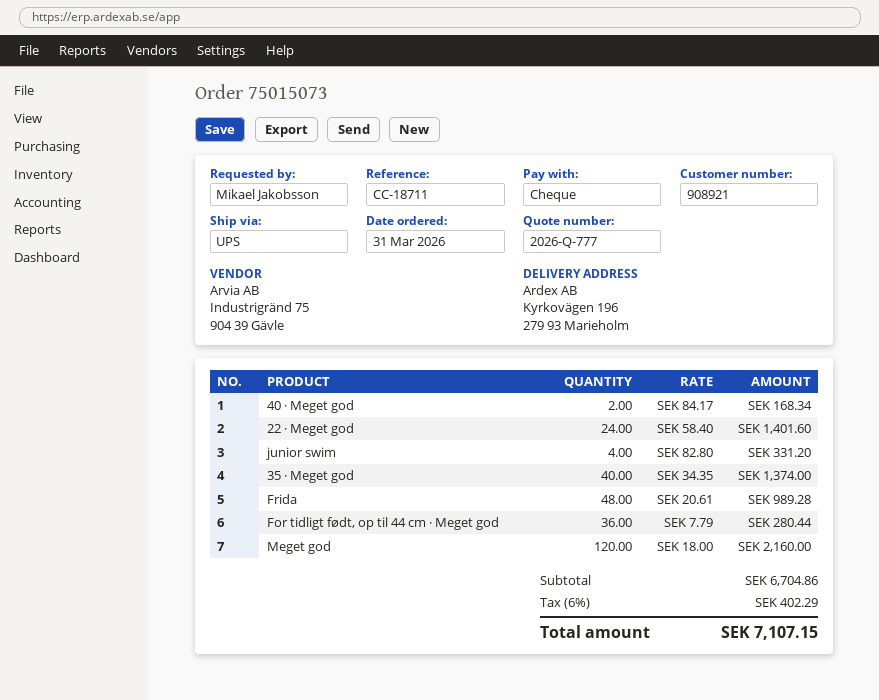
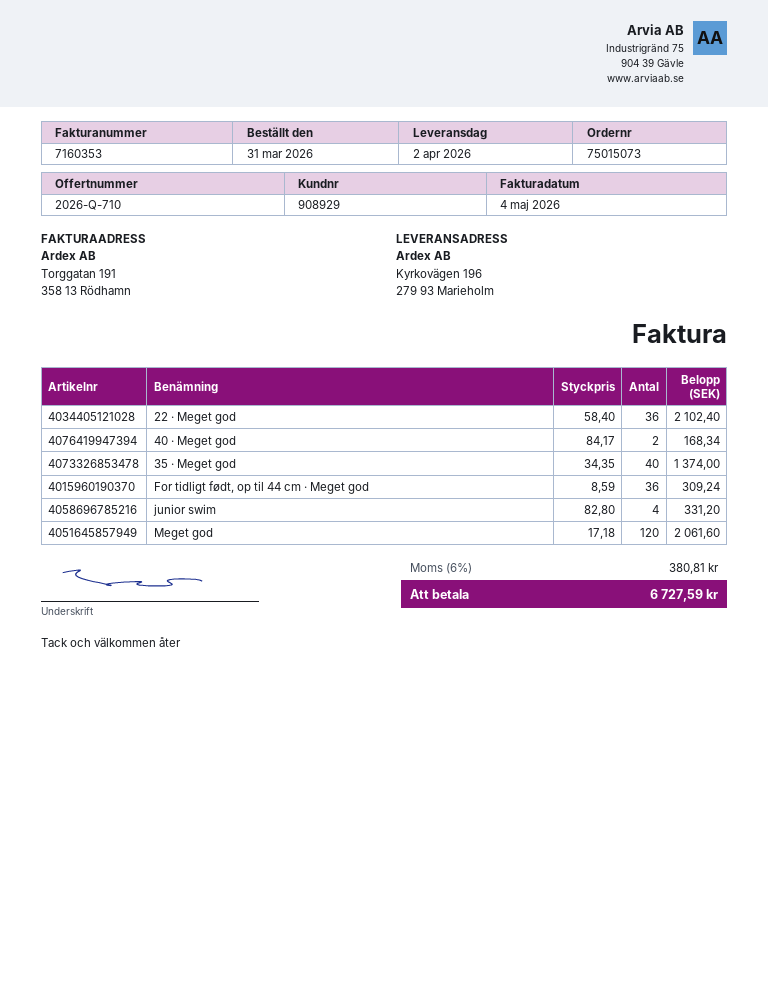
quote number: 2026-Q-777 -> 2026-Q-710
customer number: 908921 -> 908929
22 · Meget god: 24 x 58.40 = 1401.60 -> 36 x 58.40 = 2102.40
Frida: 48 x 20.61 = 989.28 -> none
For tidligt født, op til 44 cm · Meget god: 36 x 7.79 = 280.44 -> 36 x 8.59 = 309.24
Meget god: 120 x 18.00 = 2160.00 -> 120 x 17.18 = 2061.60
tax: 6% = 402.29 -> 6% = 380.81
total: 7107.15 -> 6727.59

